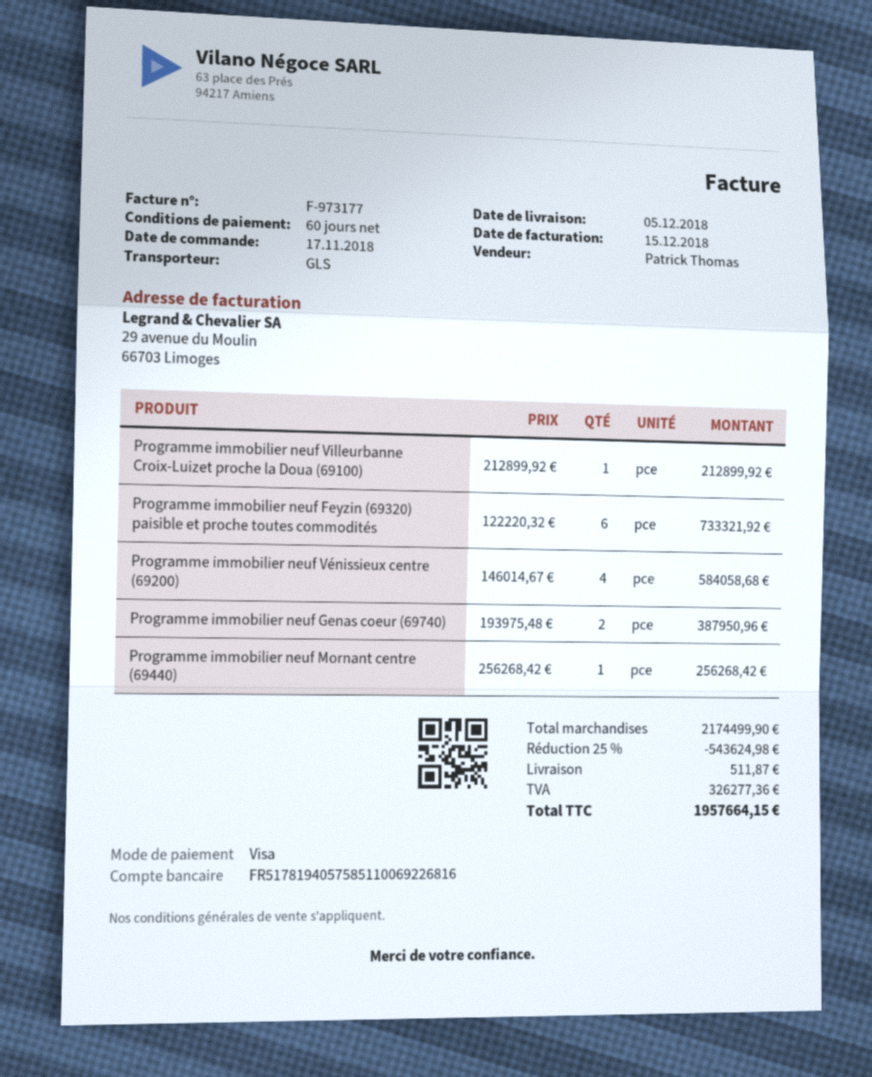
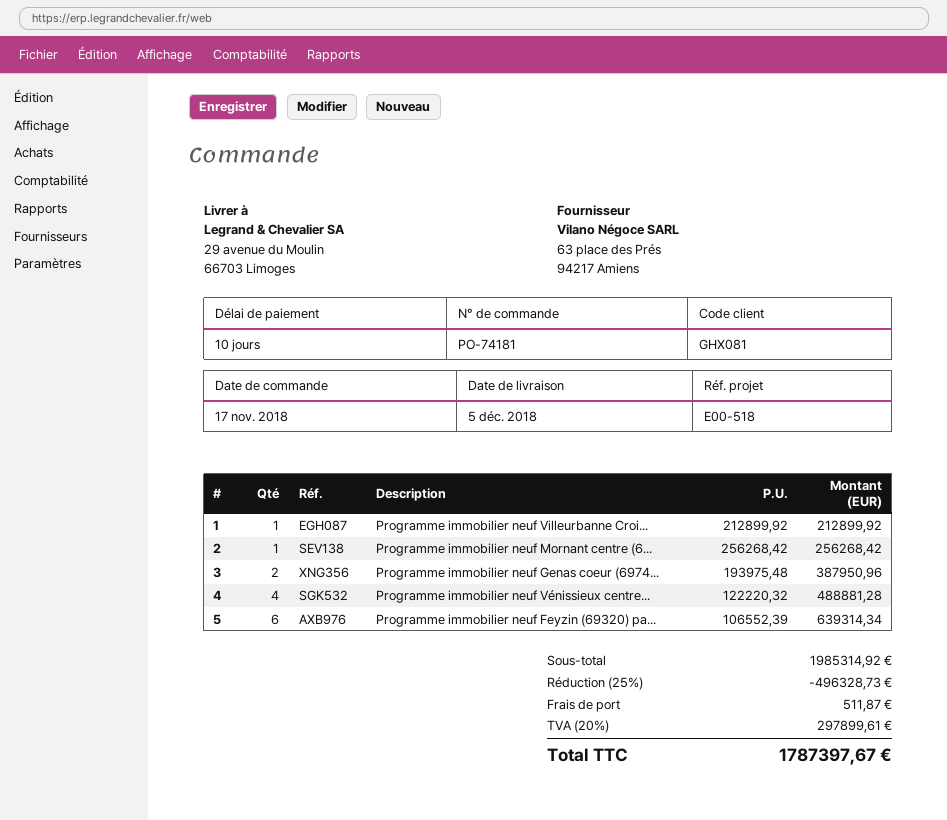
payment terms: 60 days -> 10 days
Programme immobilier neuf Feyzin (69320) paisible et proche toutes commodités: 6 x 122220.32 = 733321.92 -> 6 x 106552.39 = 639314.34
Programme immobilier neuf Vénissieux centre (69200): 4 x 146014.67 = 584058.68 -> 4 x 122220.32 = 488881.28
subtotal: 2174499.90 -> 1985314.92
discount: 25% = 543624.98 -> 25% = 496328.73
tax: 326277.36 -> 297899.61
total: 1957664.15 -> 1787397.67

